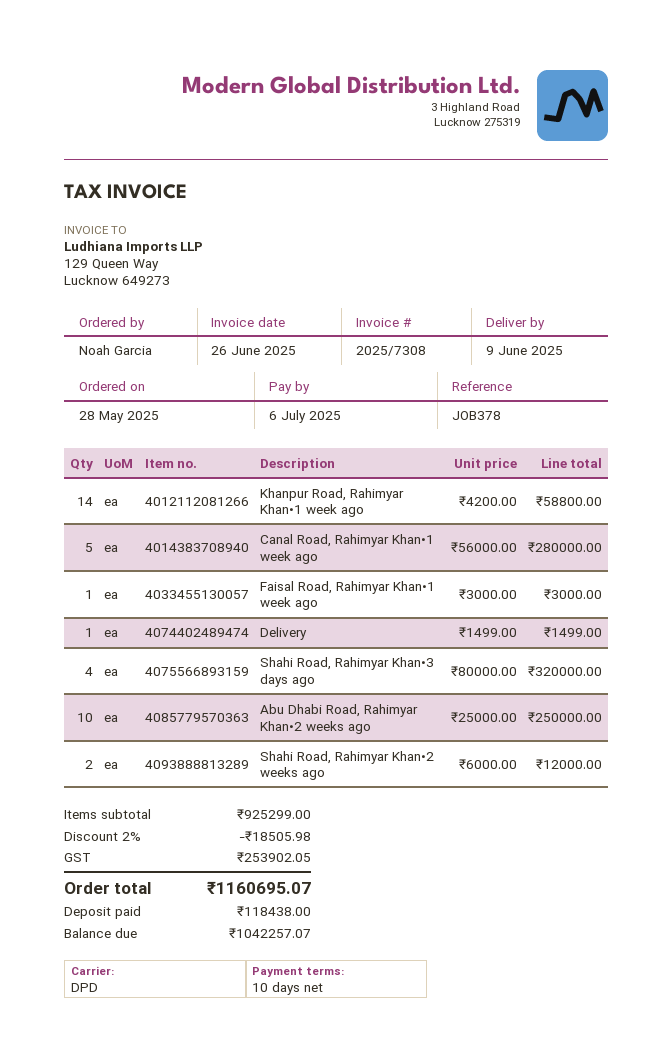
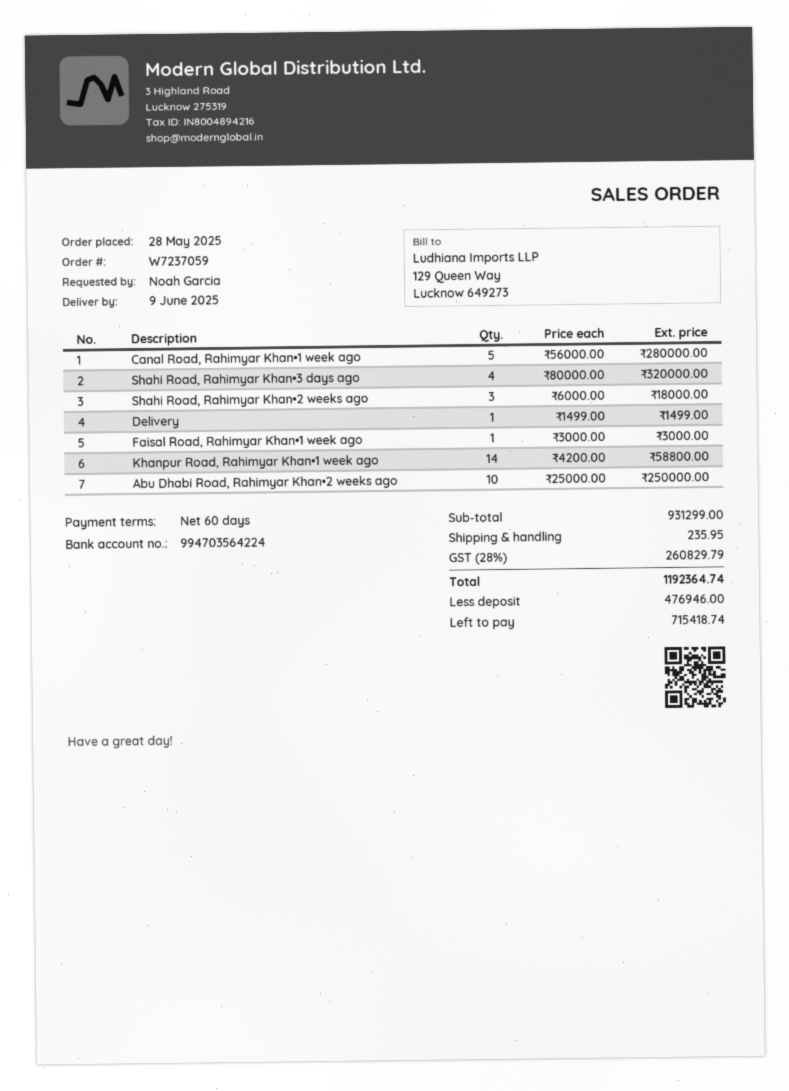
payment terms: 10 days -> 60 days
Shahi Road, Rahimyar Khan•2 weeks ago: 2 x 6000.00 = 12000.00 -> 3 x 6000.00 = 18000.00
subtotal: 925299.00 -> 931299.00
discount: 2% = 18505.98 -> none
shipping: none -> 235.95
tax: 253902.05 -> 260829.79
total: 1160695.07 -> 1192364.74
deposit: 118438.00 -> 476946.00
balance: 1042257.07 -> 715418.74

